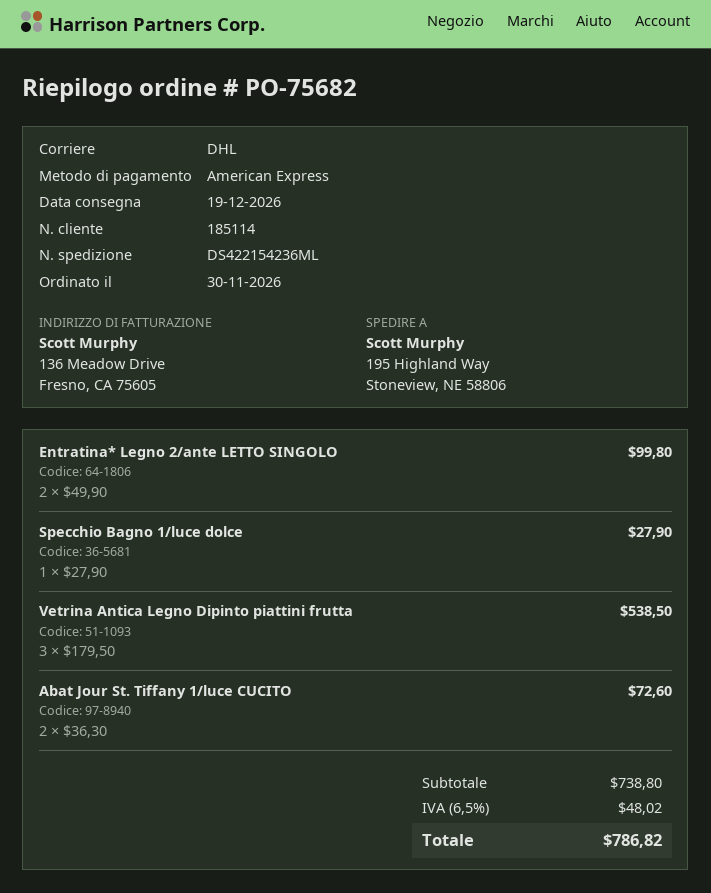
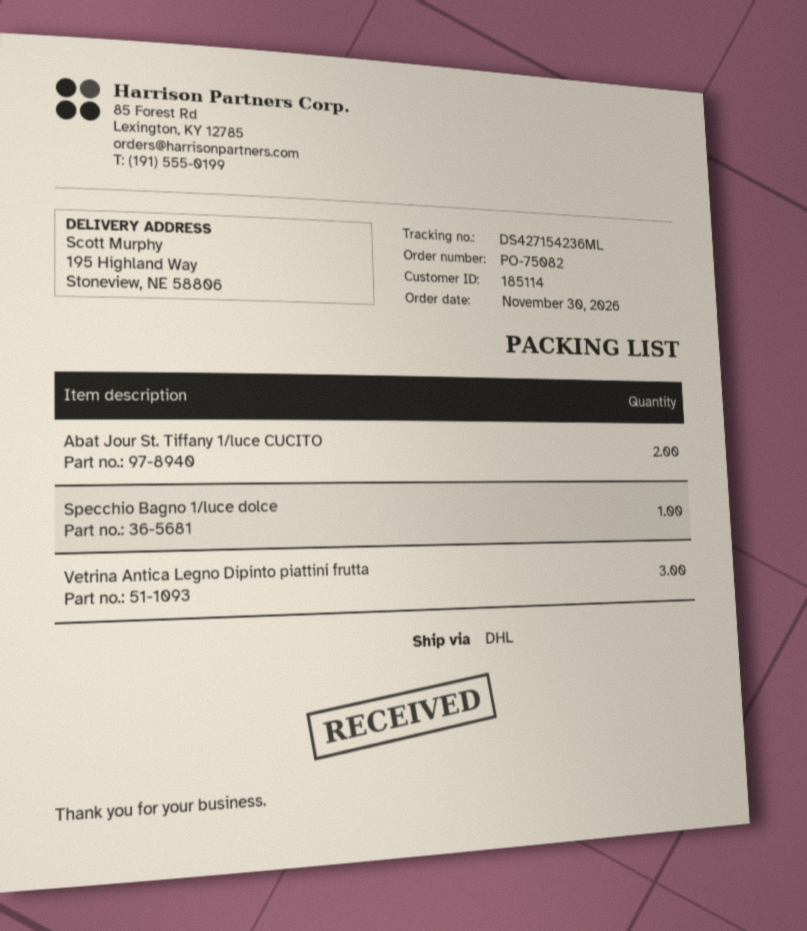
order number: PO-75682 -> PO-75082
tracking number: DS422154236ML -> DS427154236ML
Entratina* Legno 2/ante LETTO SINGOLO: 2 -> none

